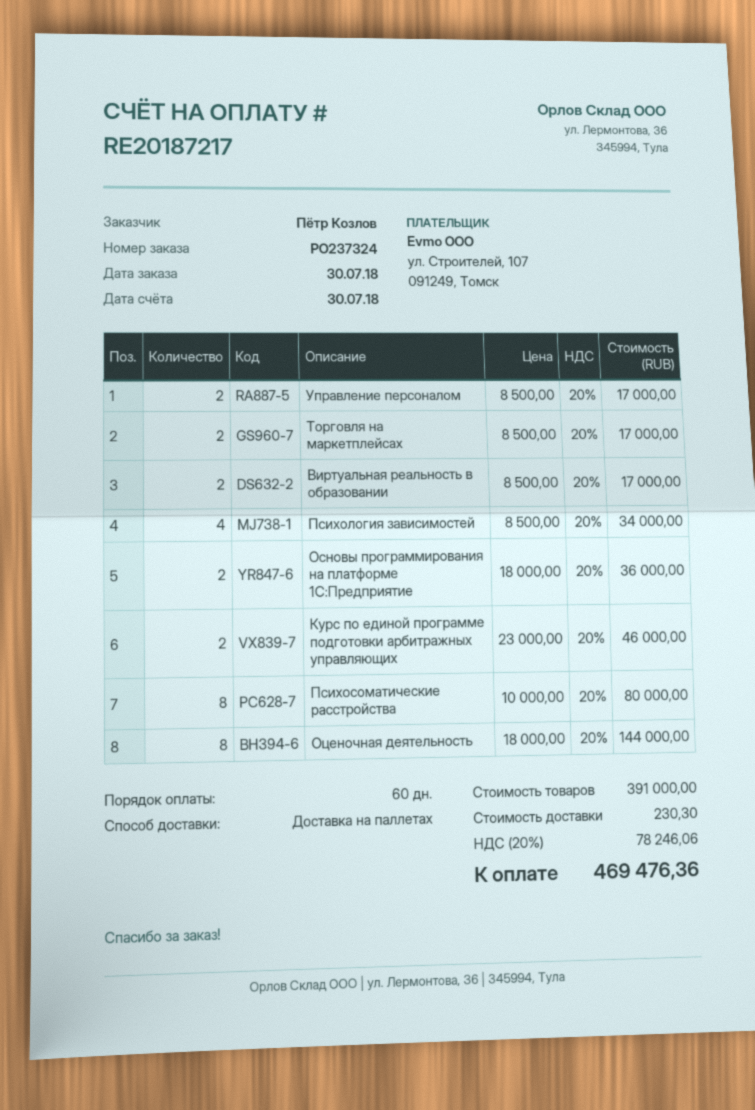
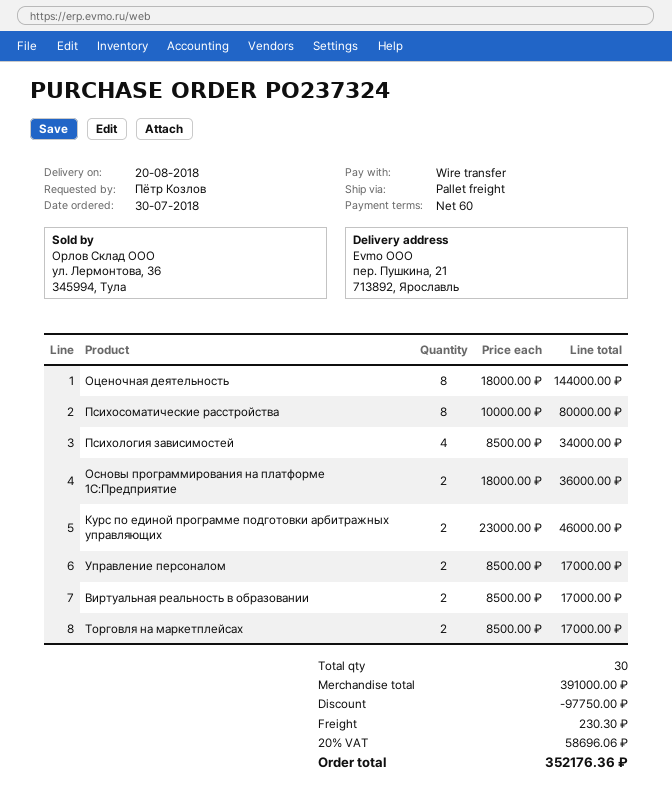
discount: none -> 97750.00
tax: 20% = 78246.06 -> 20% = 58696.06
total: 469476.36 -> 352176.36

